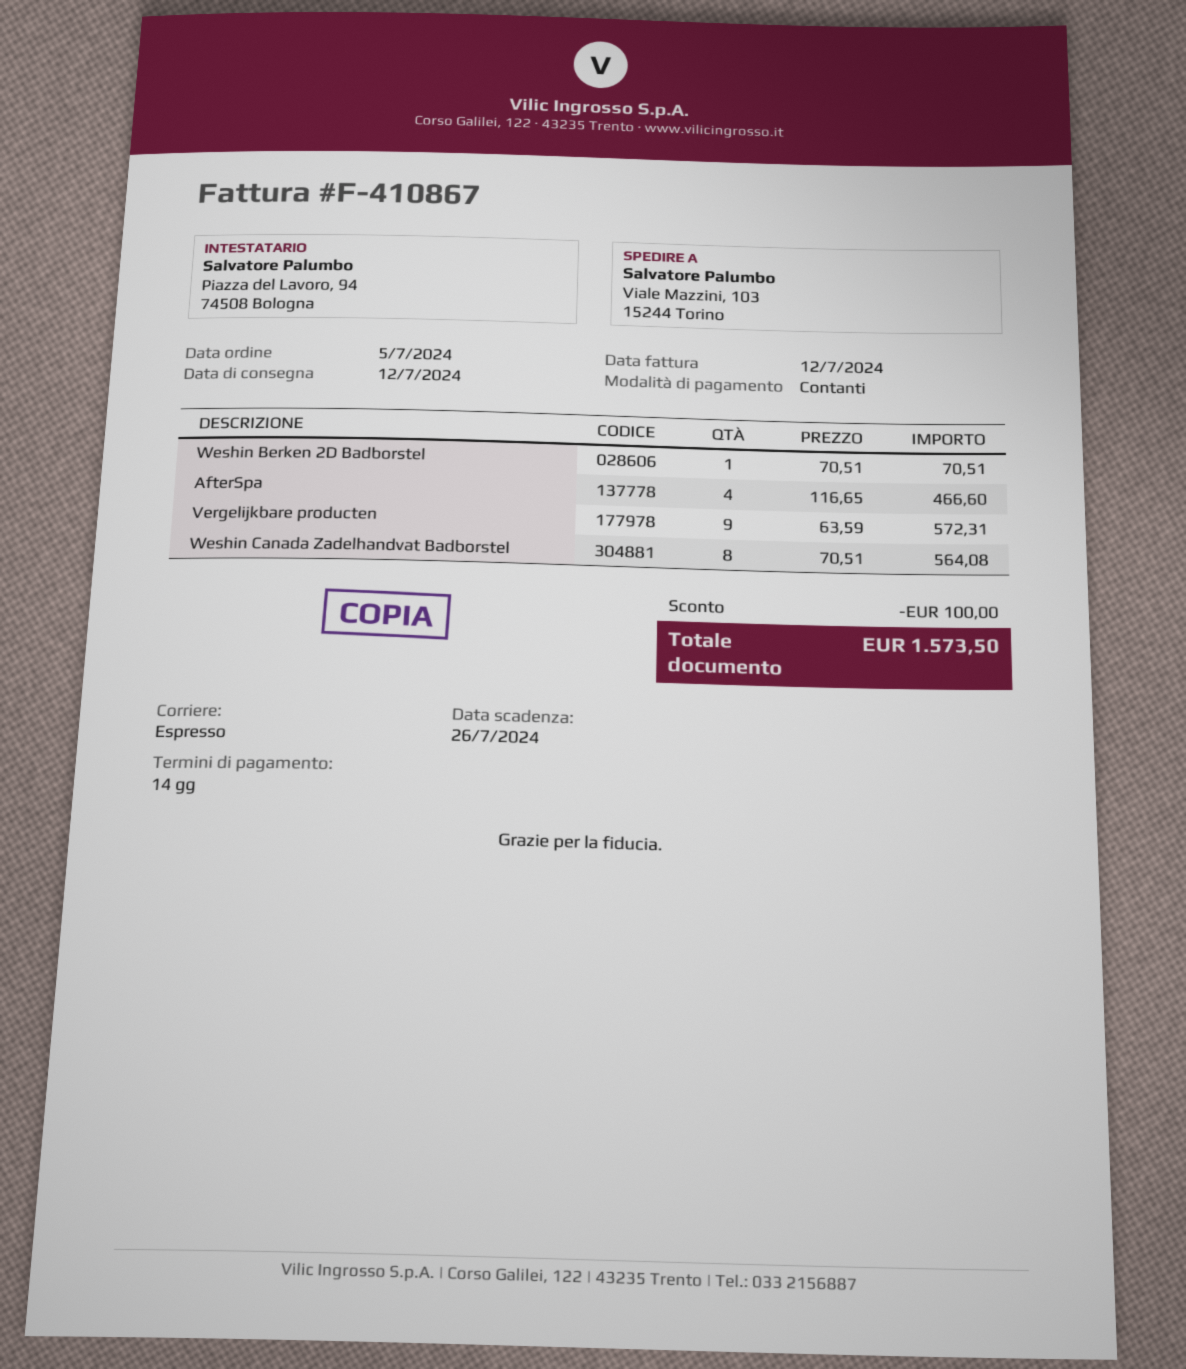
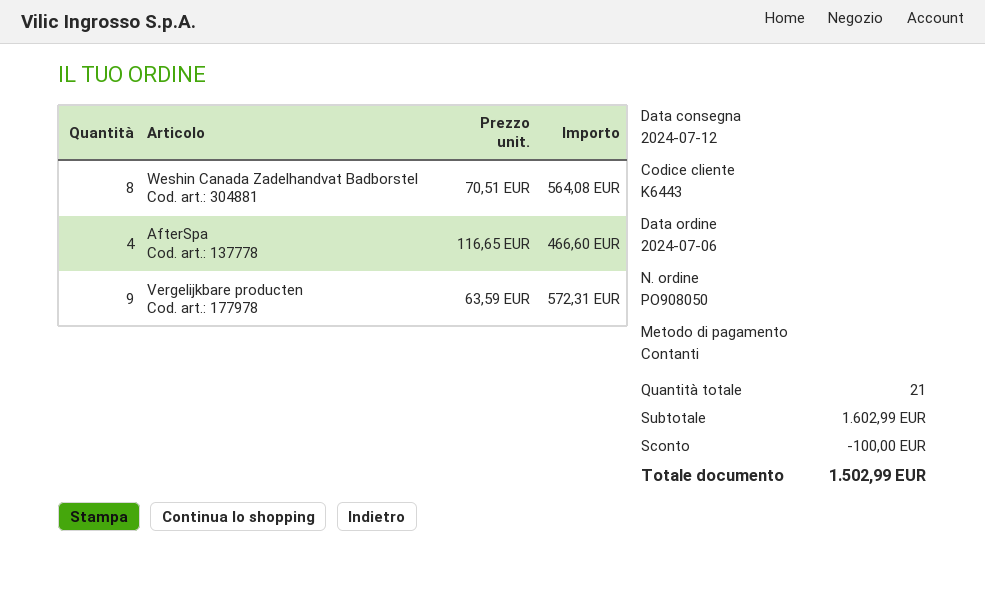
order date: 2024-07-05 -> 2024-07-06
Weshin Berken 2D Badborstel: 1 x 70.51 = 70.51 -> none
total: 1573.50 -> 1502.99

